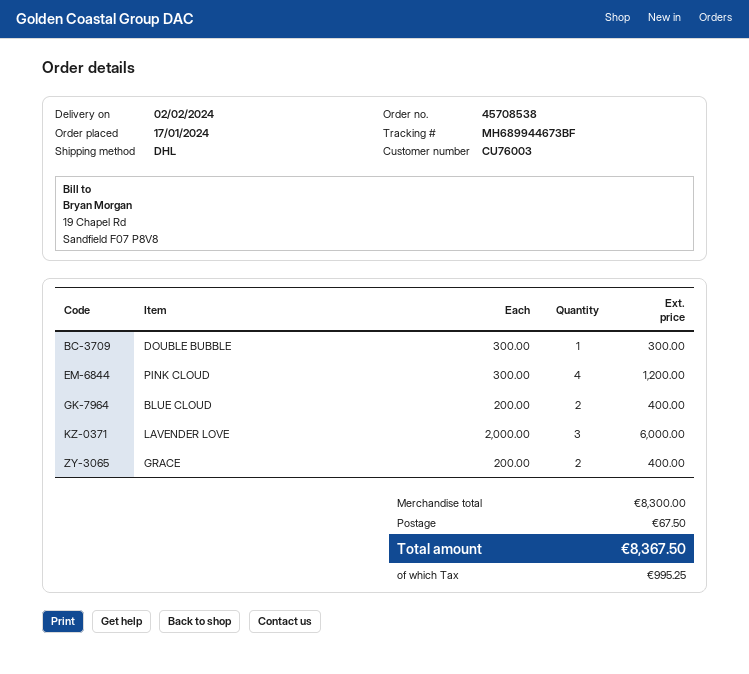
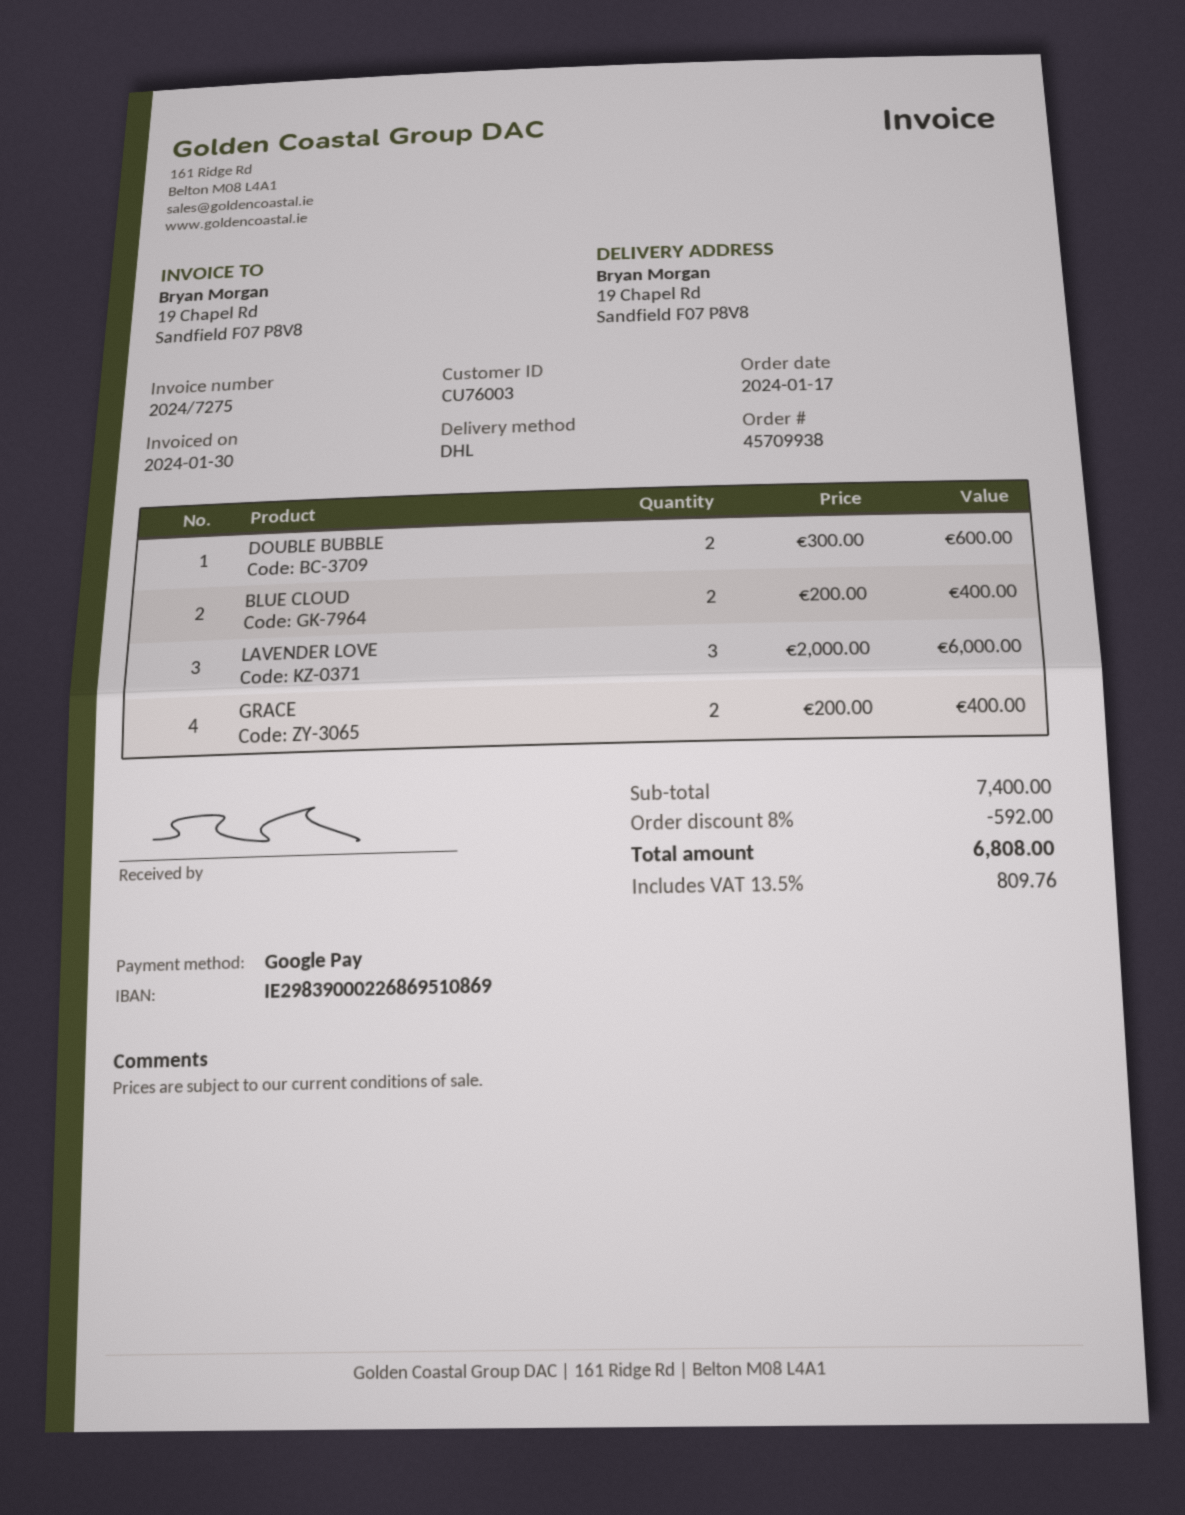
order number: 45708538 -> 45709938
DOUBLE BUBBLE: 1 x 300.00 = 300.00 -> 2 x 300.00 = 600.00
PINK CLOUD: 4 x 300.00 = 1200.00 -> none
subtotal: 8300.00 -> 7400.00
discount: none -> 8% = 592.00
shipping: 67.50 -> none
tax: 995.25 -> 809.76
total: 8367.50 -> 6808.00

